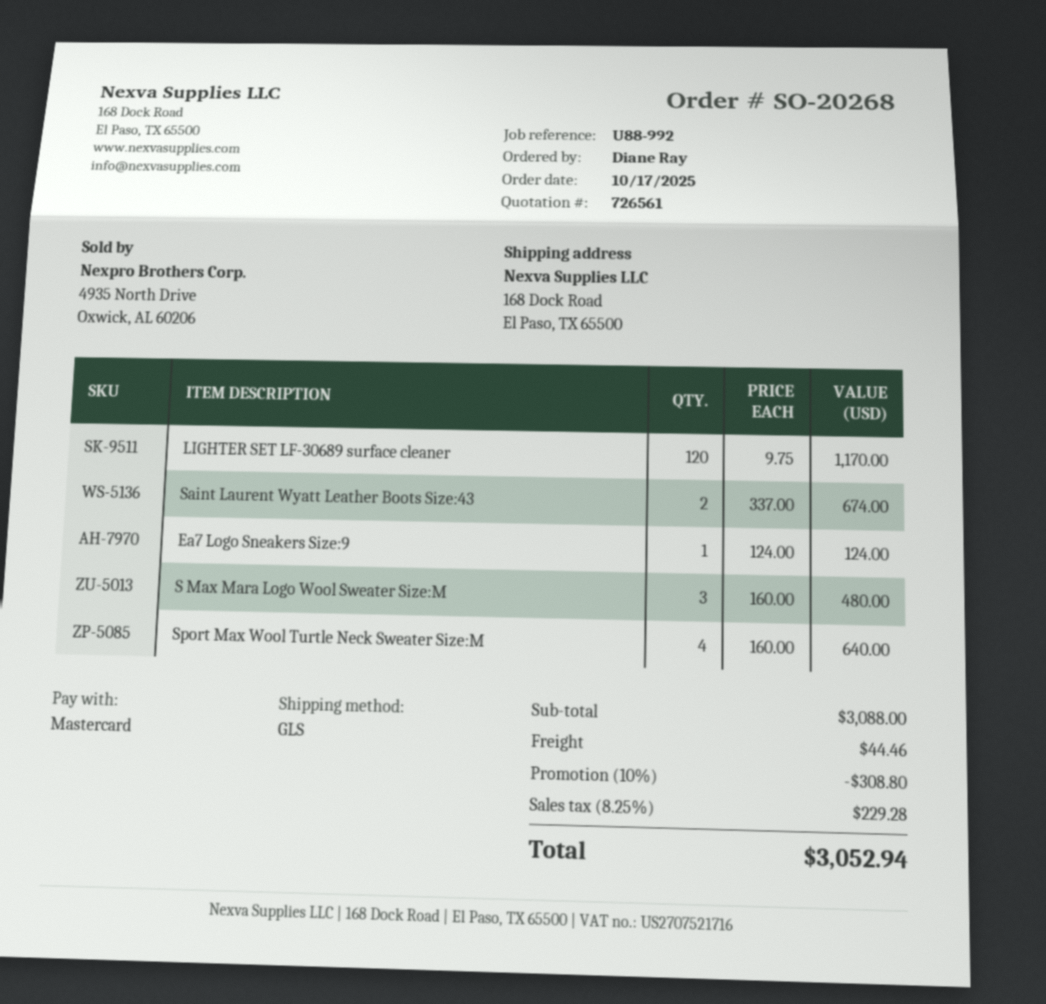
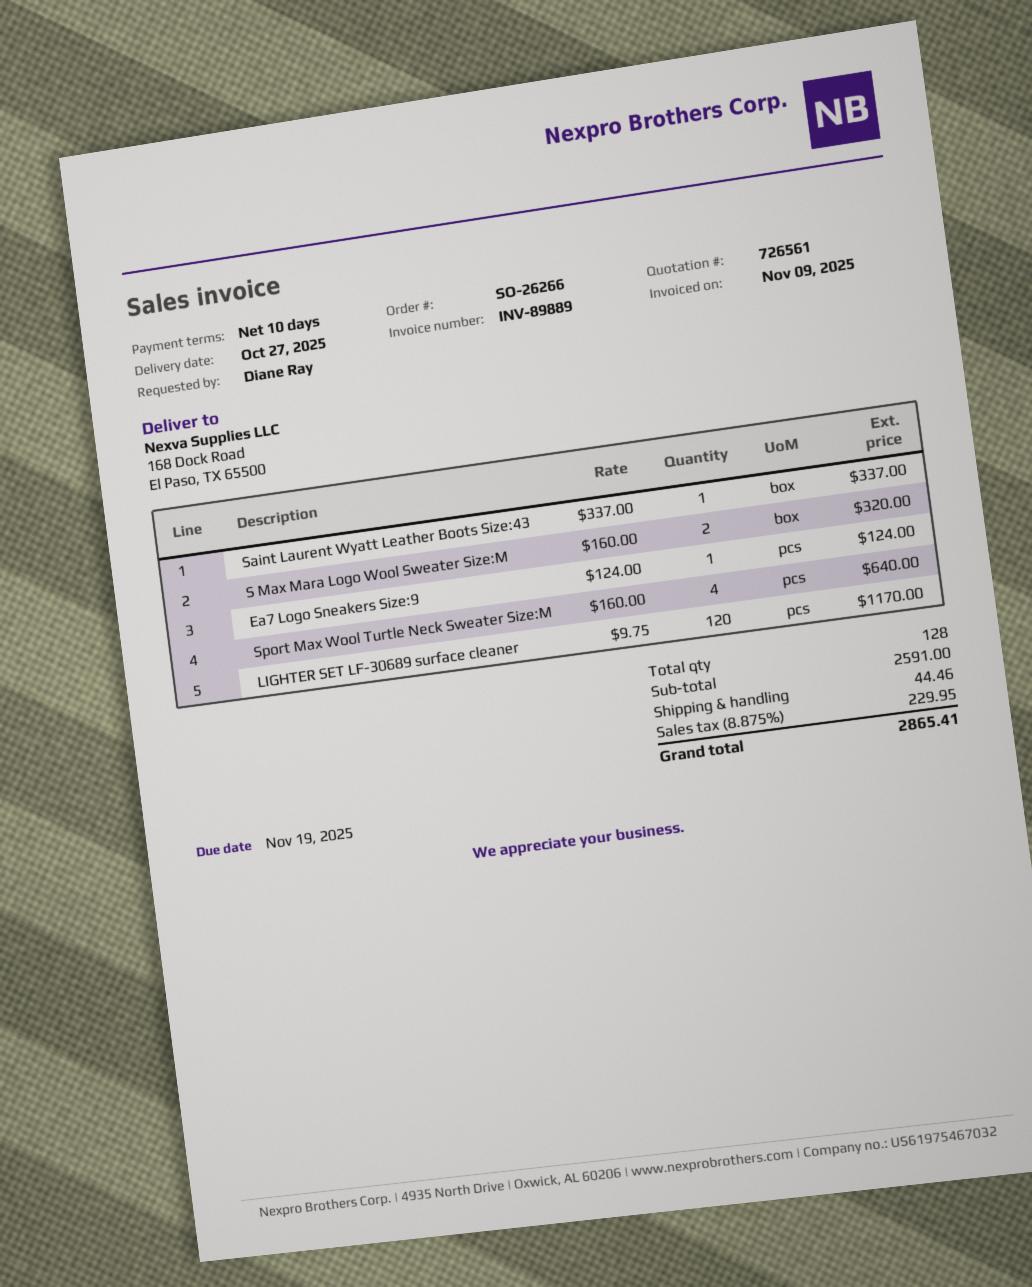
order number: SO-20268 -> SO-26266
Saint Laurent Wyatt Leather Boots Size:43: 2 x 337.00 = 674.00 -> 1 x 337.00 = 337.00
S Max Mara Logo Wool Sweater Size:M: 3 x 160.00 = 480.00 -> 2 x 160.00 = 320.00
subtotal: 3088.00 -> 2591.00
discount: 10% = 308.80 -> none
tax: 8.25% = 229.28 -> 8.875% = 229.95
total: 3052.94 -> 2865.41

